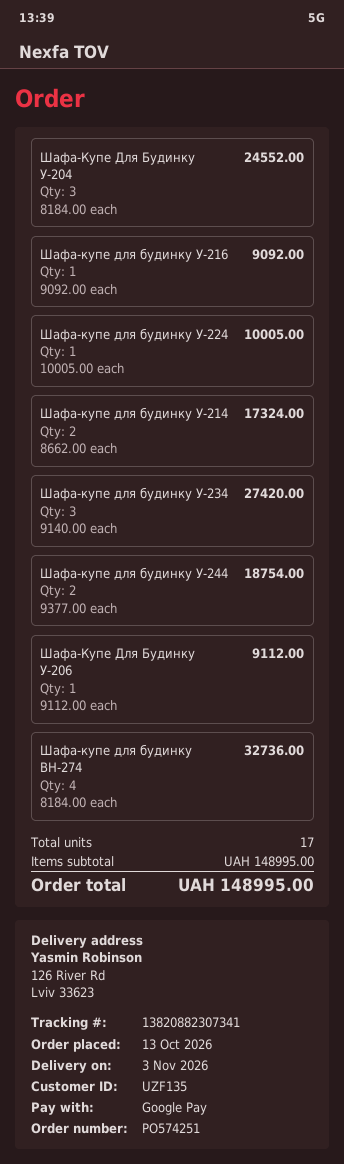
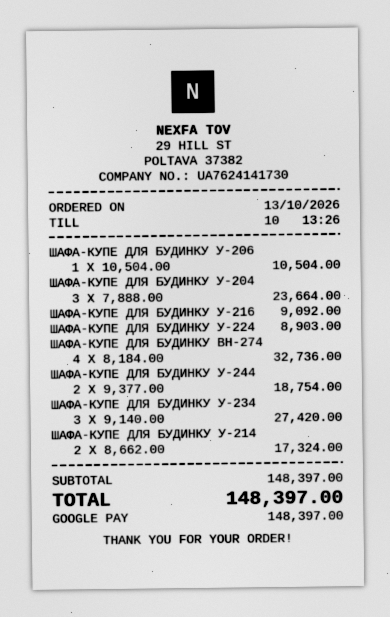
Шафа-Купе Для Будинку У-204: 3 x 8184.00 = 24552.00 -> 3 x 7888.00 = 23664.00
Шафа-купе для будинку У-224: 1 x 10005.00 = 10005.00 -> 1 x 8903.00 = 8903.00
Шафа-Купе Для Будинку У-206: 1 x 9112.00 = 9112.00 -> 1 x 10504.00 = 10504.00
subtotal: 148995.00 -> 148397.00
total: 148995.00 -> 148397.00

